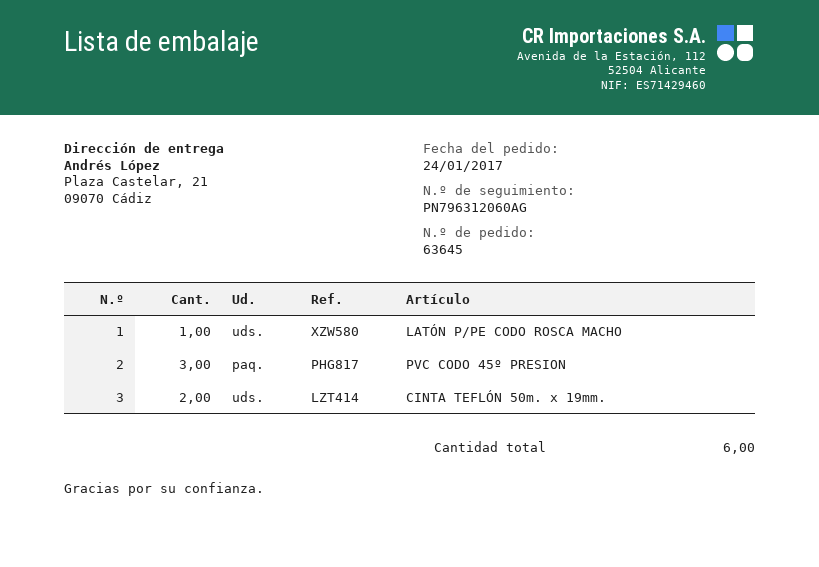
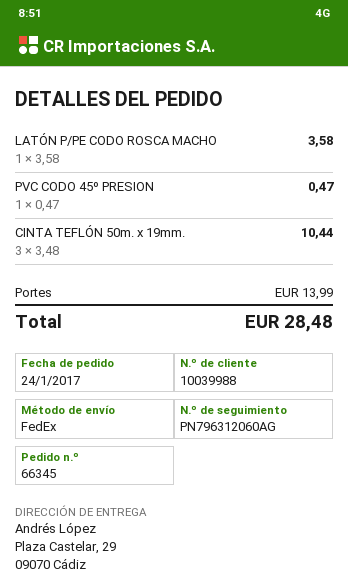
order number: 63645 -> 66345
ship to: Plaza Castelar, 21, 09070 Cádiz -> Plaza Castelar, 29, 09070 Cádiz
PVC CODO 45º PRESION: 3 -> 1
CINTA TEFLÓN 50m. x 19mm.: 2 -> 3

